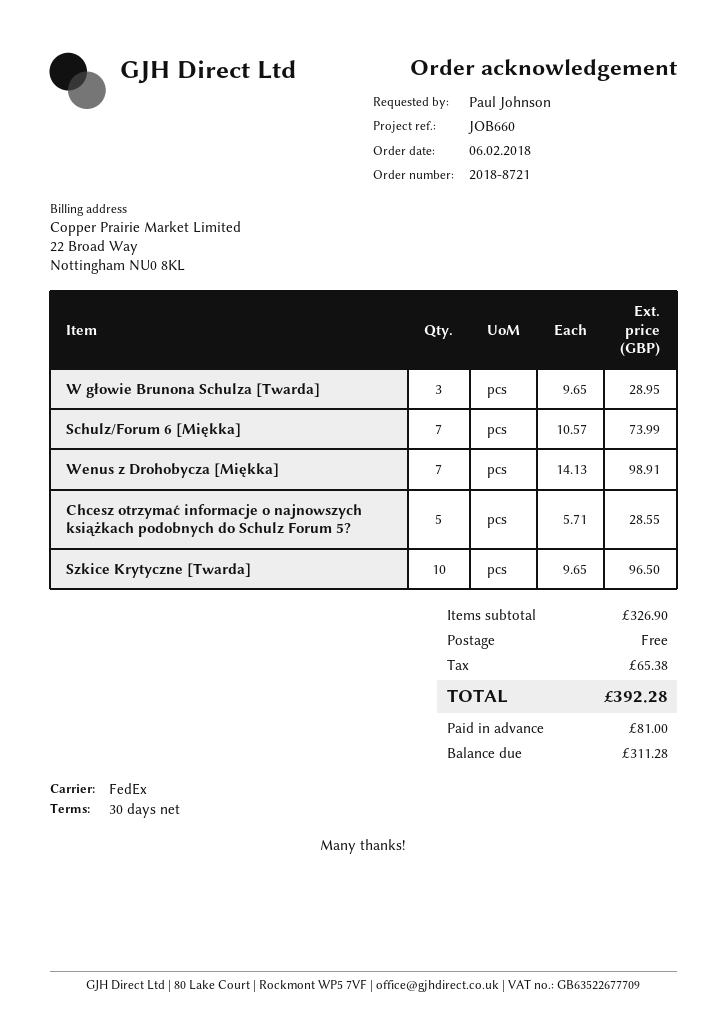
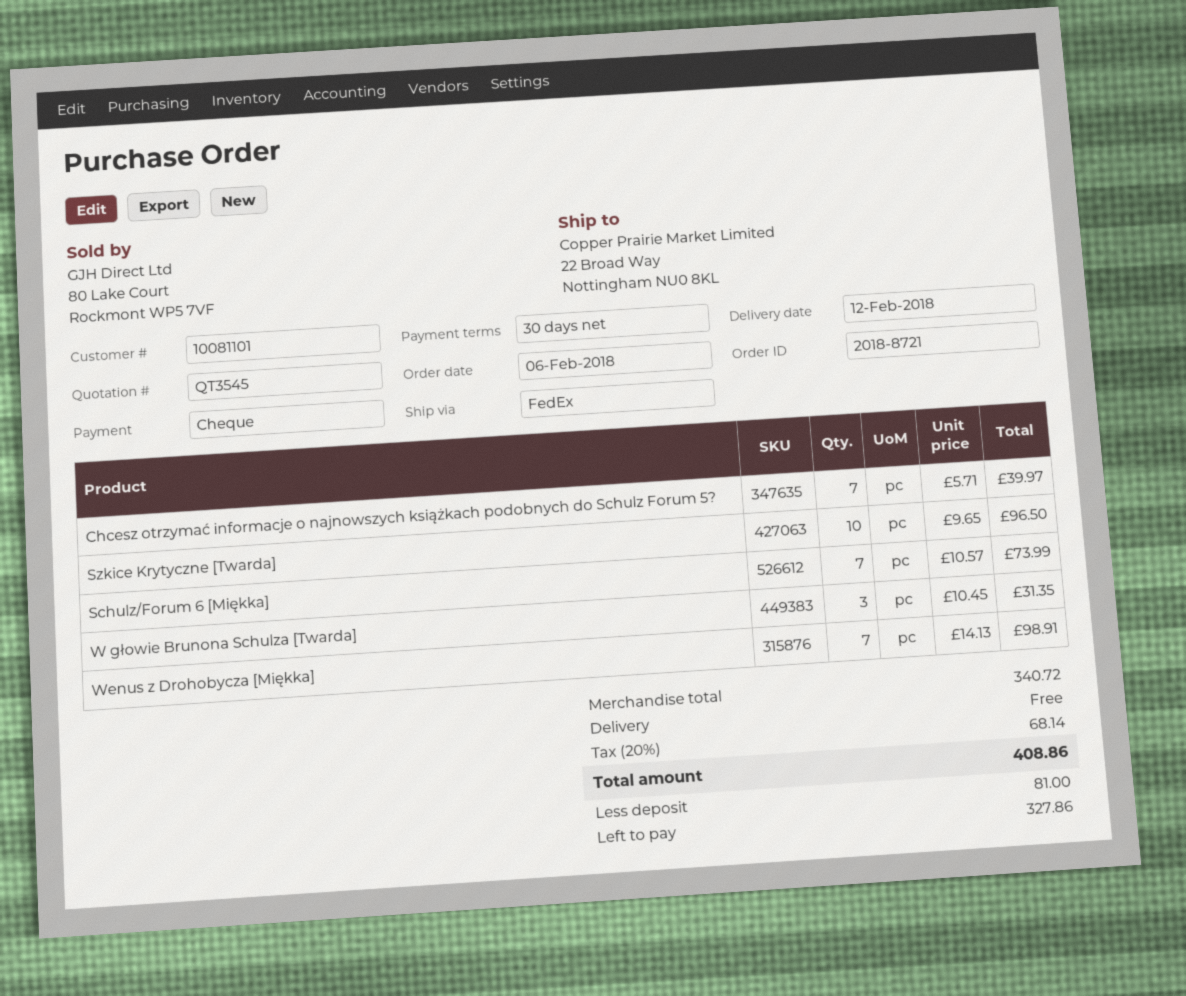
W głowie Brunona Schulza [Twarda]: 3 x 9.65 = 28.95 -> 3 x 10.45 = 31.35
Chcesz otrzymać informacje o najnowszych książkach podobnych do Schulz Forum 5?: 5 x 5.71 = 28.55 -> 7 x 5.71 = 39.97
subtotal: 326.90 -> 340.72
tax: 65.38 -> 68.14
total: 392.28 -> 408.86
balance: 311.28 -> 327.86

